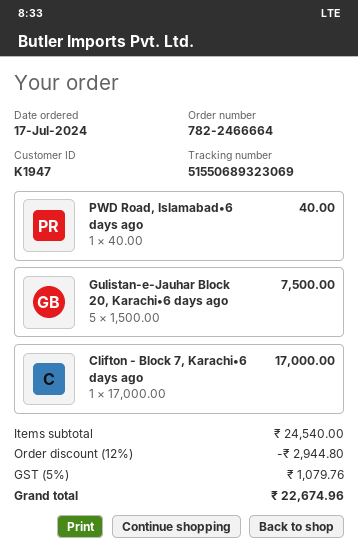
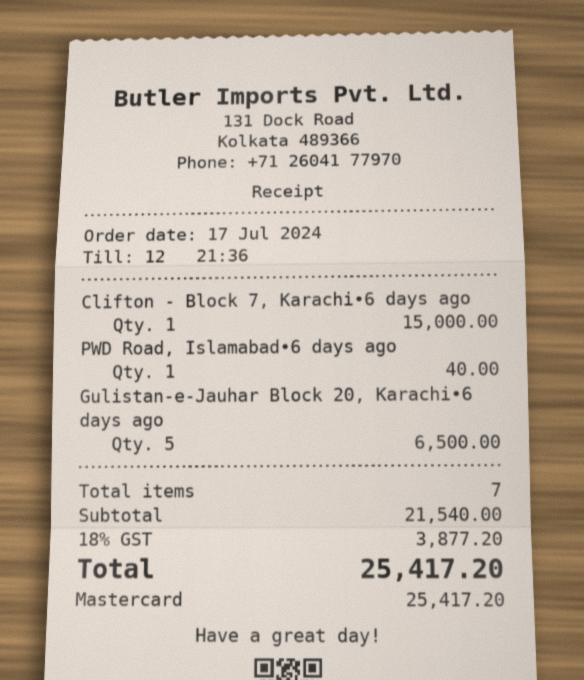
Gulistan-e-Jauhar Block 20, Karachi•6 days ago: 5 for 7500.00 -> 5 for 6500.00
Clifton - Block 7, Karachi•6 days ago: 1 for 17000.00 -> 1 for 15000.00
subtotal: 24540.00 -> 21540.00
discount: 12% = 2944.80 -> none
tax: 5% = 1079.76 -> 18% = 3877.20
total: 22674.96 -> 25417.20

